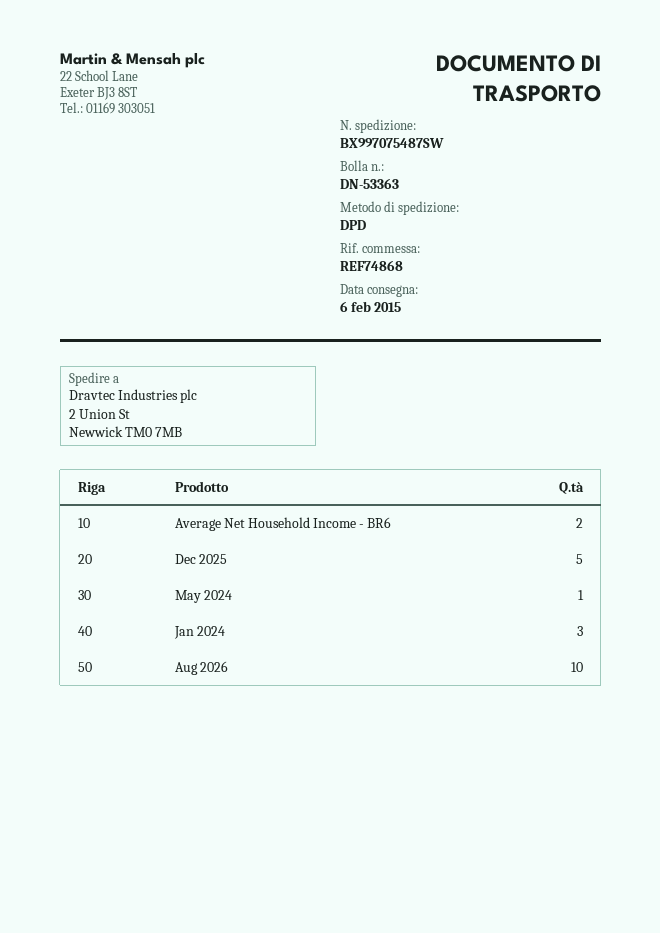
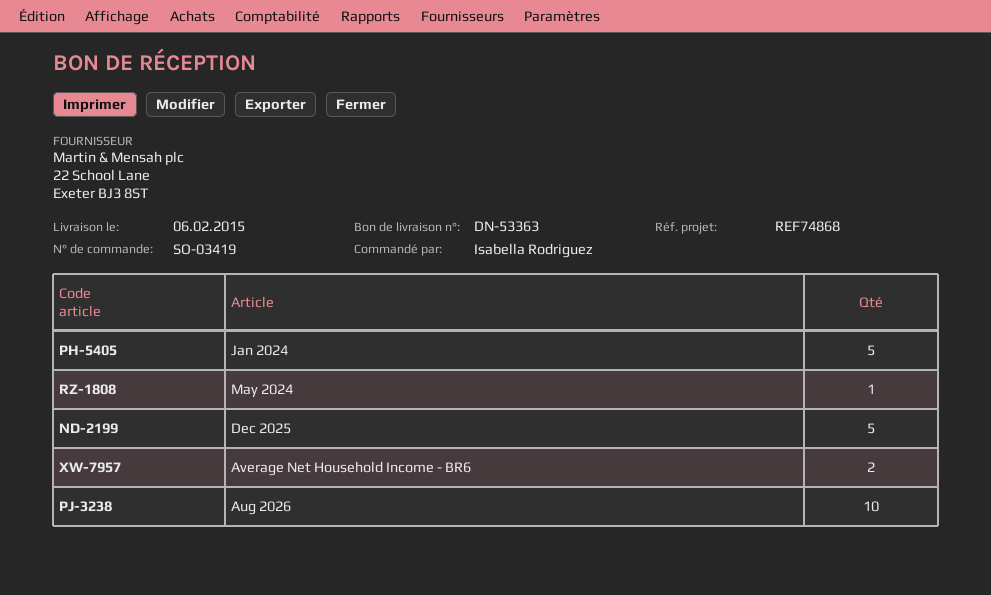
Jan 2024: 3 -> 5

